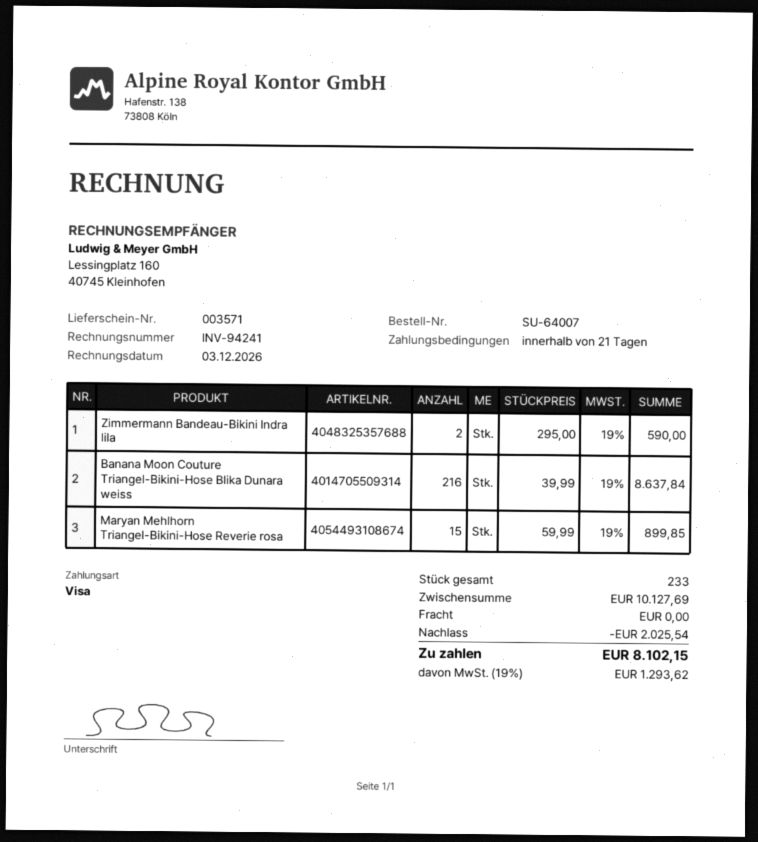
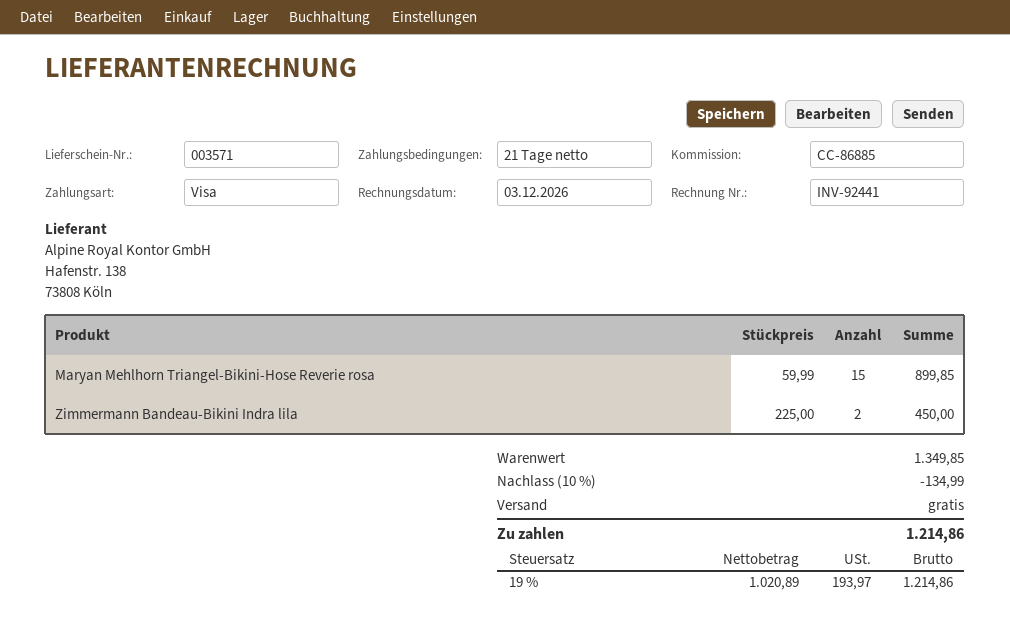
invoice number: INV-94241 -> INV-92441
Zimmermann Bandeau-Bikini Indra lila: 2 x 295.00 = 590.00 -> 2 x 225.00 = 450.00
Banana Moon Couture Triangel-Bikini-Hose Blika Dunara weiss: 216 x 39.99 = 8637.84 -> none
subtotal: 10127.69 -> 1349.85
discount: 2025.54 -> 134.99
tax: 19% = 1293.62 -> 19% = 193.97
total: 8102.15 -> 1214.86

